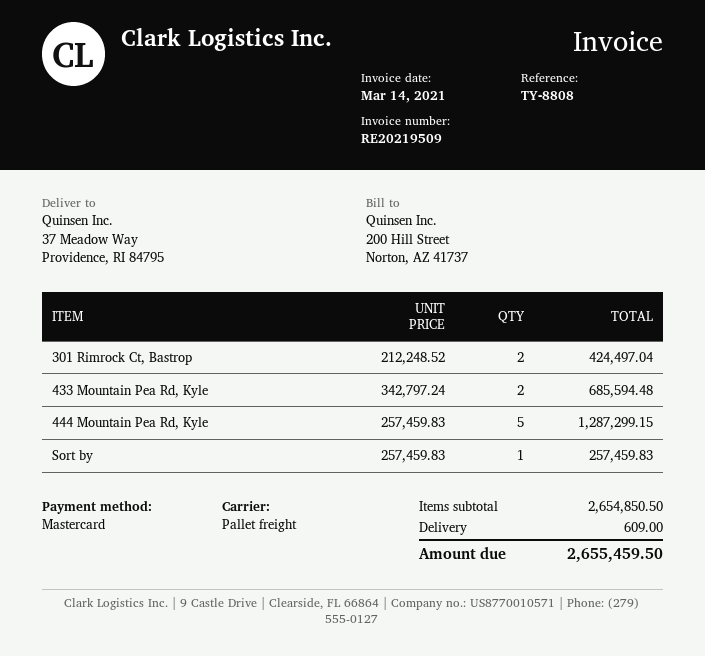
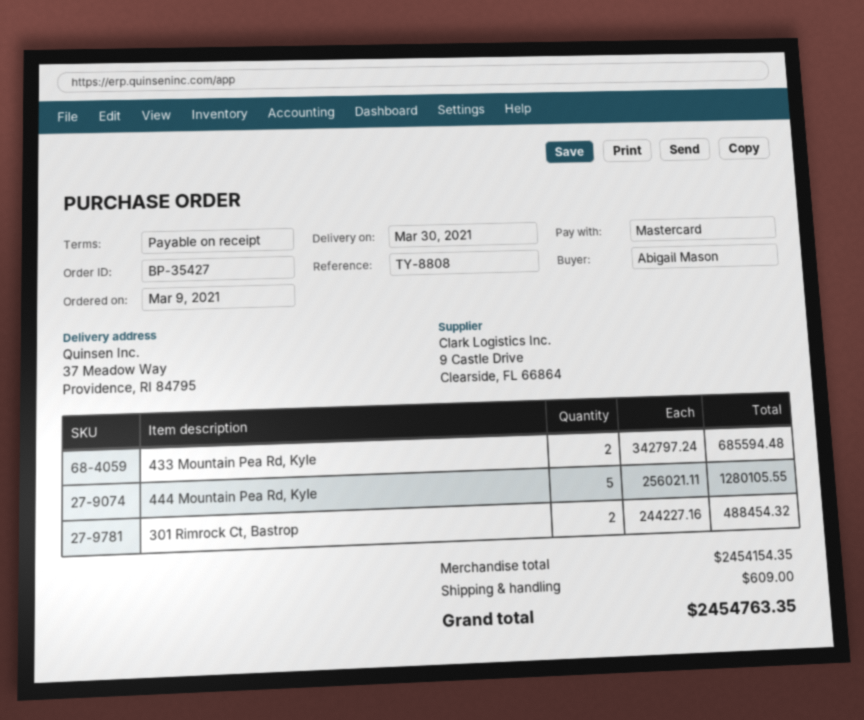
301 Rimrock Ct, Bastrop: 2 x 212248.52 = 424497.04 -> 2 x 244227.16 = 488454.32
444 Mountain Pea Rd, Kyle: 5 x 257459.83 = 1287299.15 -> 5 x 256021.11 = 1280105.55
Sort by: 1 x 257459.83 = 257459.83 -> none
subtotal: 2654850.50 -> 2454154.35
total: 2655459.50 -> 2454763.35

